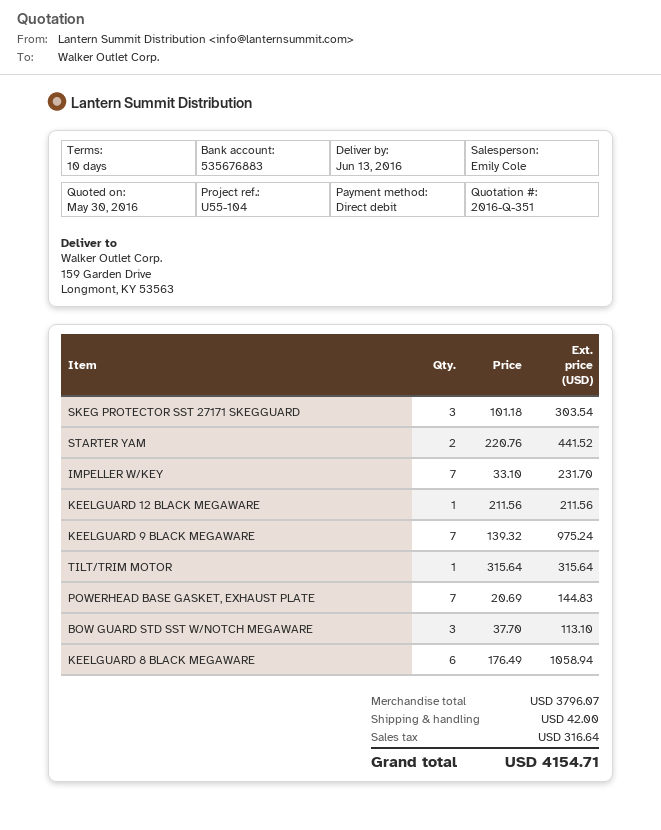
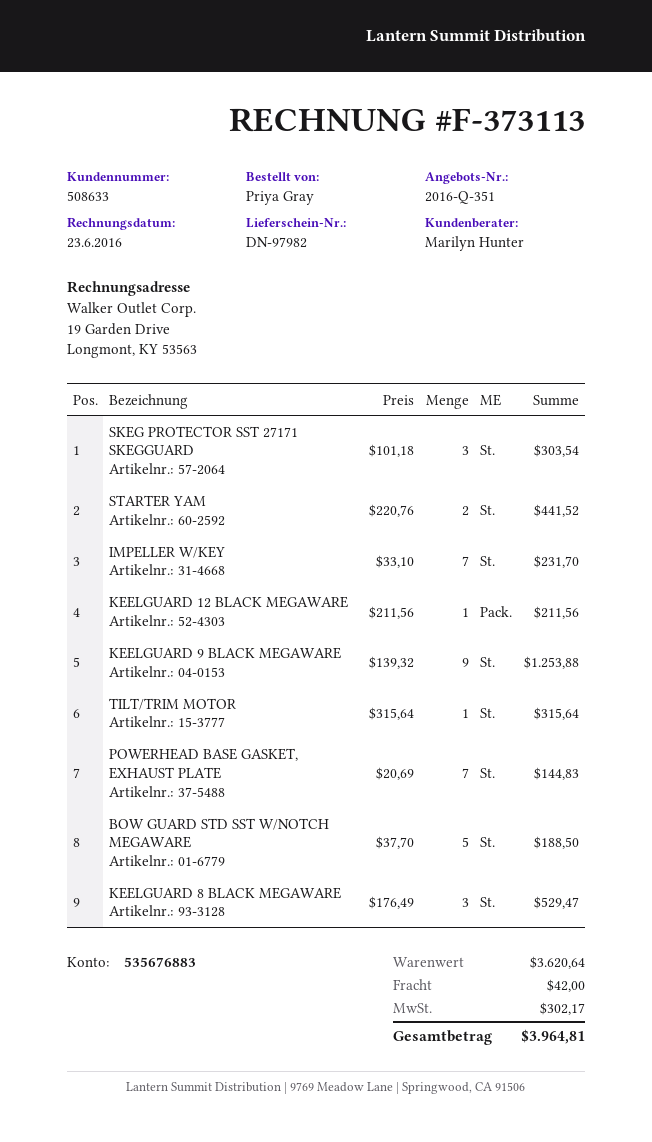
sales rep: Emily Cole -> Marilyn Hunter
KEELGUARD 9 BLACK MEGAWARE: 7 x 139.32 = 975.24 -> 9 x 139.32 = 1253.88
BOW GUARD STD SST W/NOTCH MEGAWARE: 3 x 37.70 = 113.10 -> 5 x 37.70 = 188.50
KEELGUARD 8 BLACK MEGAWARE: 6 x 176.49 = 1058.94 -> 3 x 176.49 = 529.47
subtotal: 3796.07 -> 3620.64
tax: 316.64 -> 302.17
total: 4154.71 -> 3964.81

